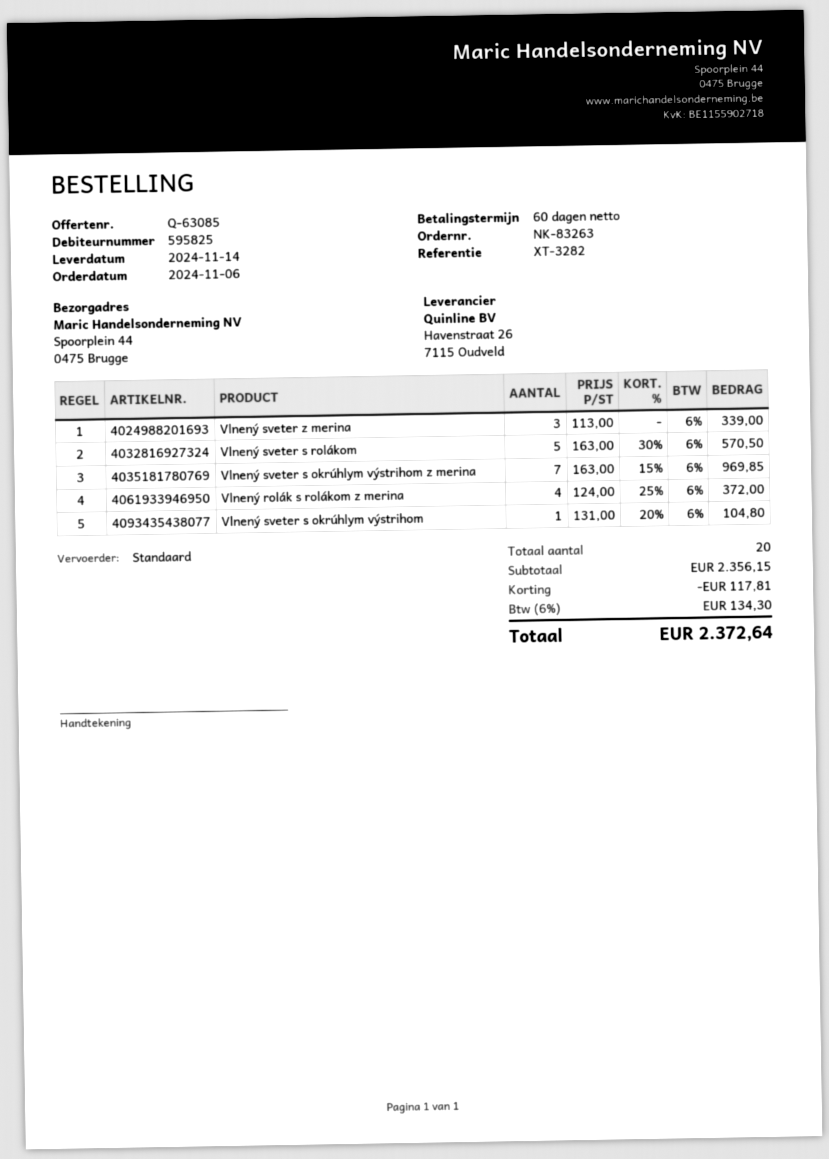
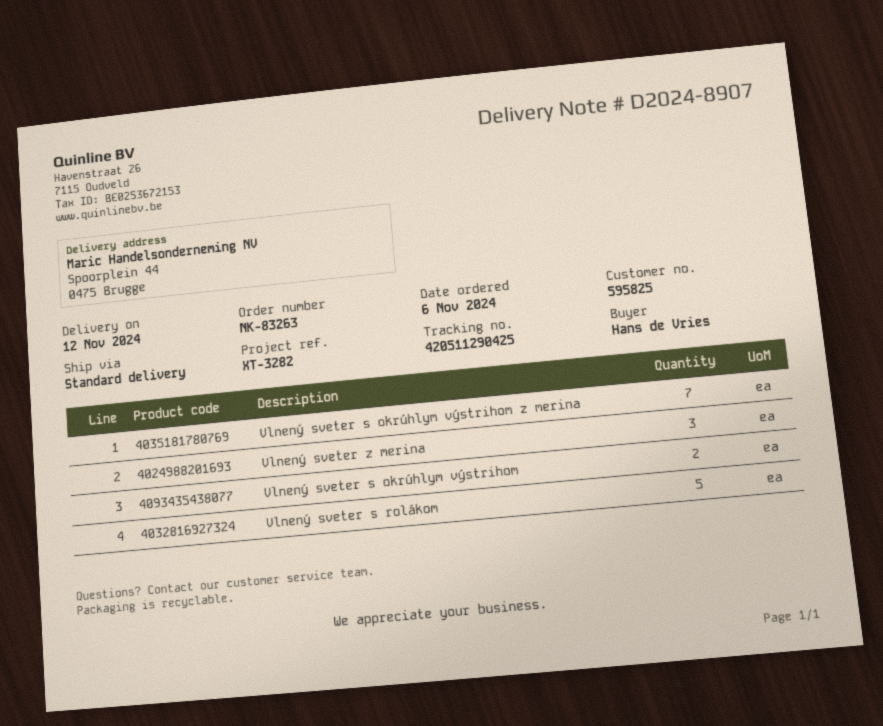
delivery date: 2024-11-14 -> 2024-11-12
Vlnený rolák s rolákom z merina: 4 -> none
Vlnený sveter s okrúhlym výstrihom: 1 -> 2

